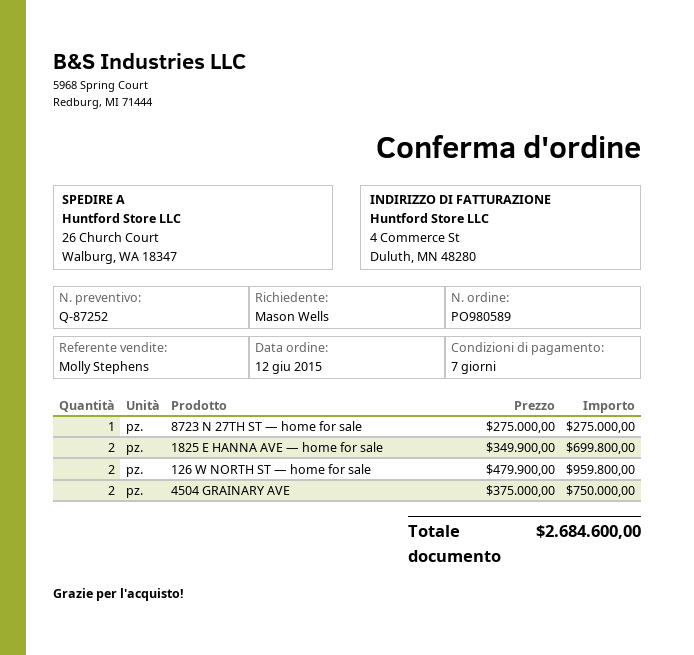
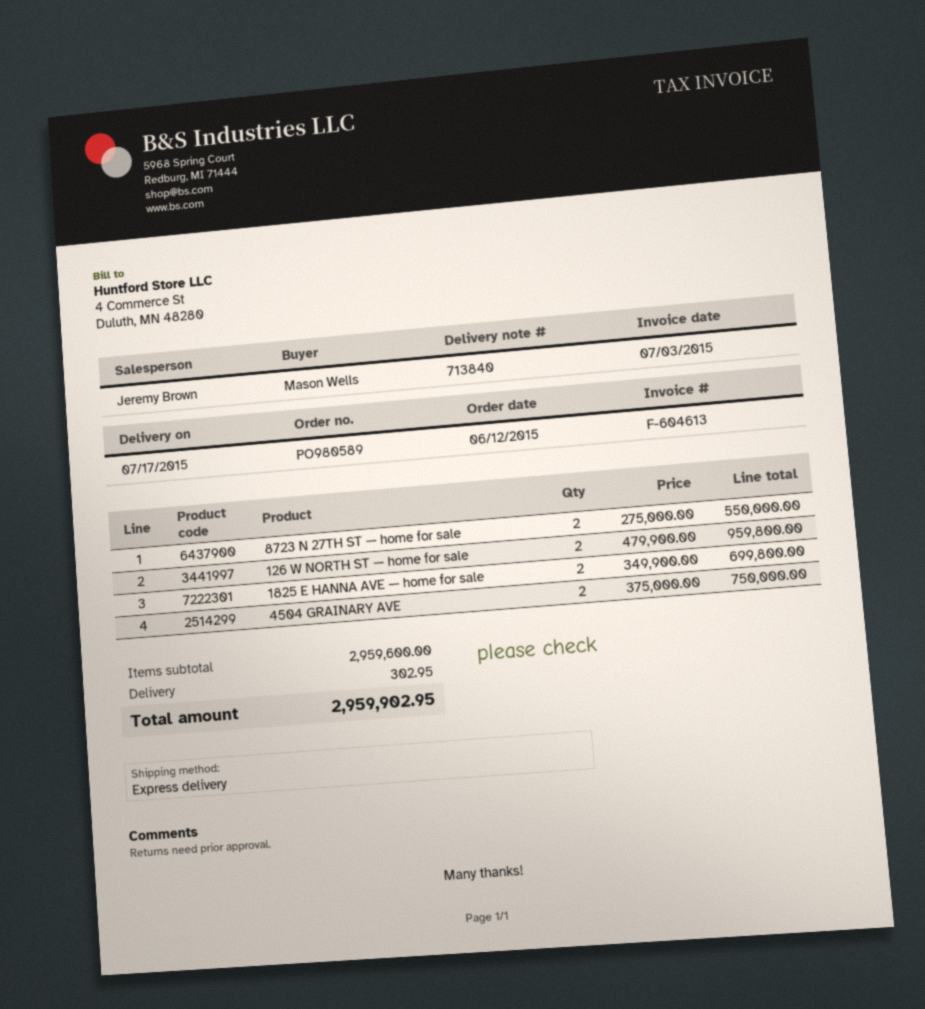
sales rep: Molly Stephens -> Jeremy Brown
8723 N 27TH ST — home for sale: 1 x 275000.00 = 275000.00 -> 2 x 275000.00 = 550000.00
shipping: none -> 302.95
total: 2684600.00 -> 2959902.95

